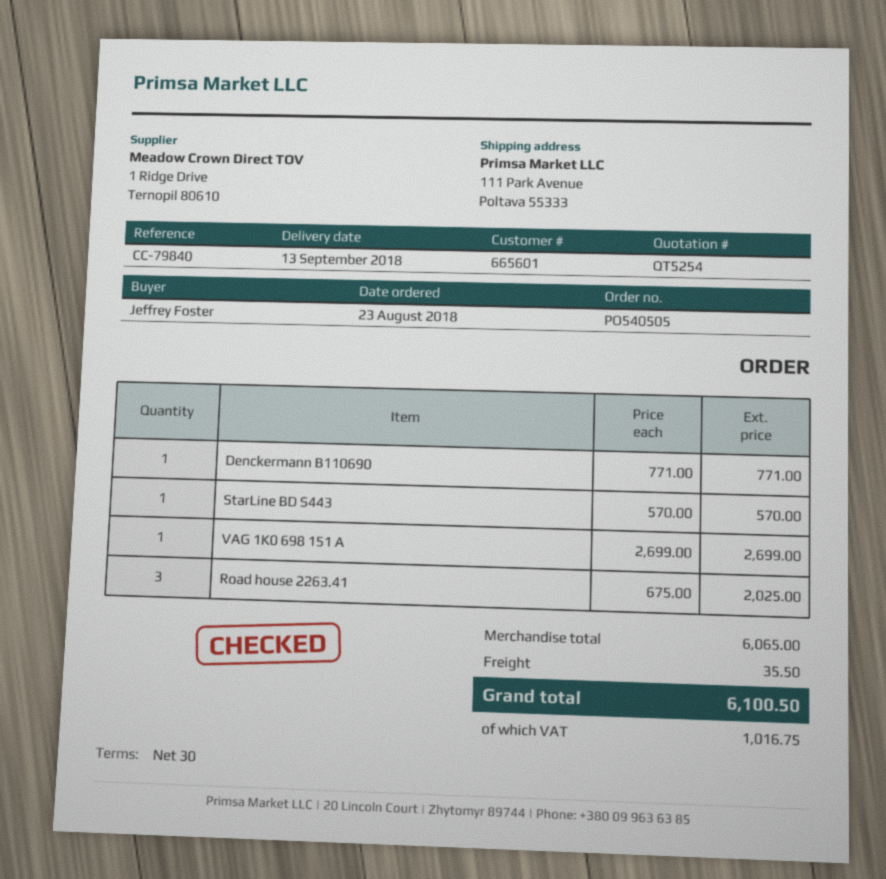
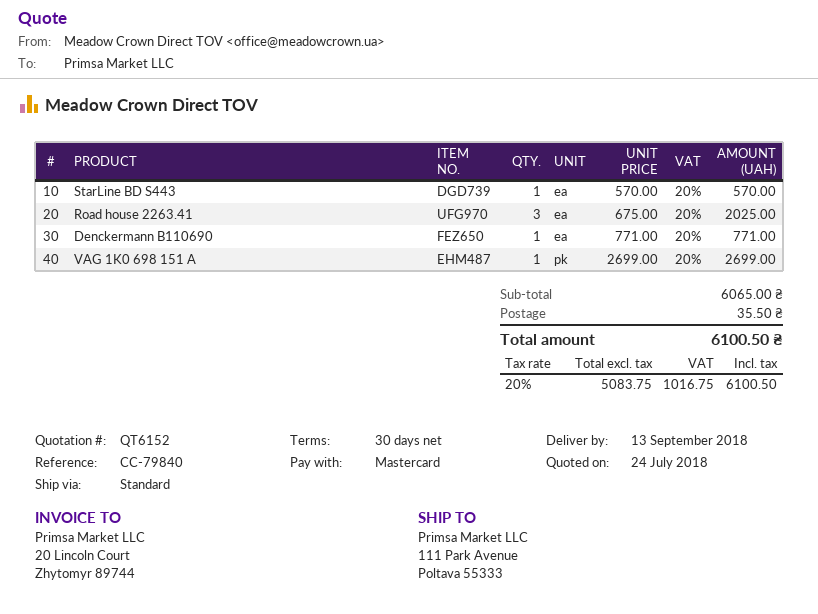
quote number: QT5254 -> QT6152

